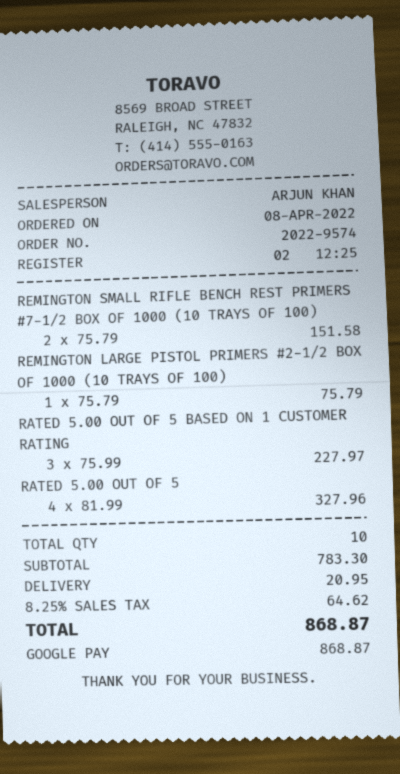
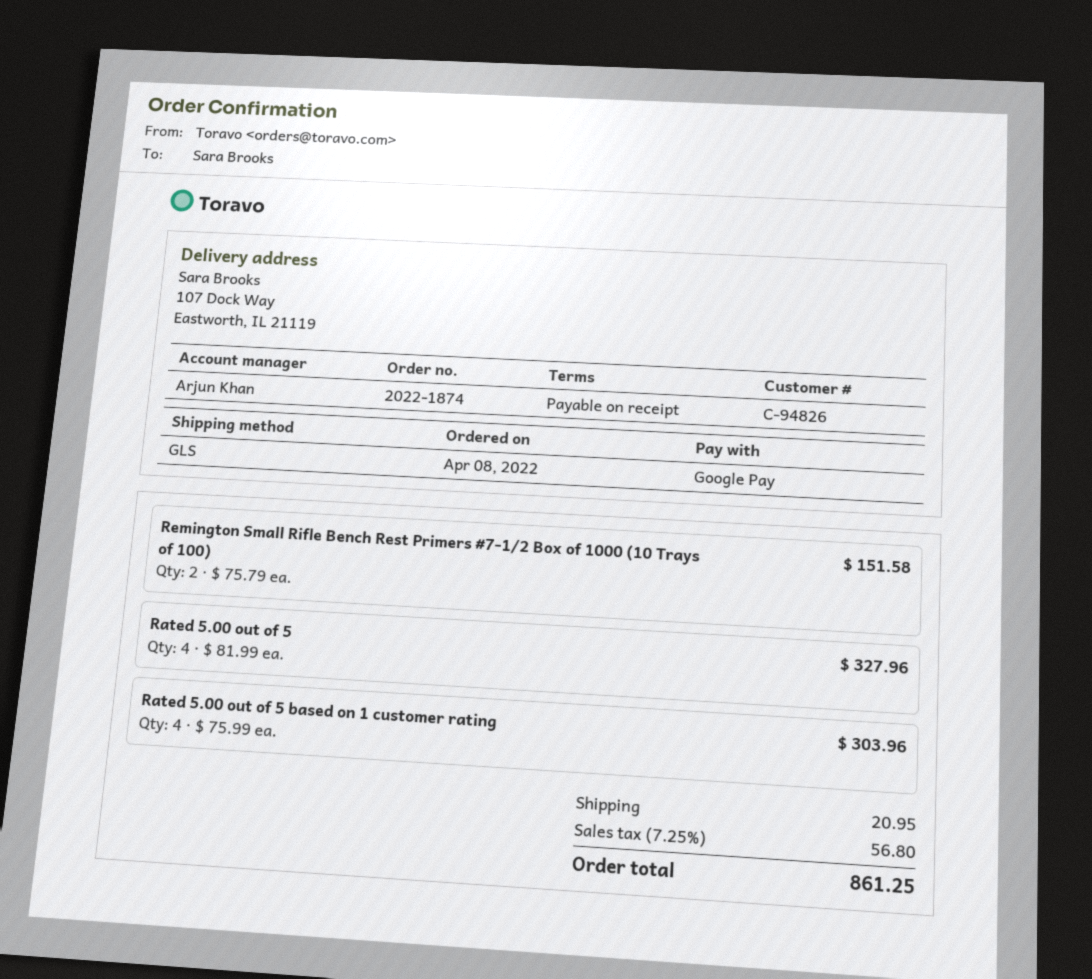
order number: 2022-9574 -> 2022-1874
REMINGTON LARGE PISTOL PRIMERS #2-1/2 BOX OF 1000 (10 TRAYS OF 100): 1 x 75.79 = 75.79 -> none
RATED 5.00 OUT OF 5 BASED ON 1 CUSTOMER RATING: 3 x 75.99 = 227.97 -> 4 x 75.99 = 303.96
tax: 8.25% = 64.62 -> 7.25% = 56.80
total: 868.87 -> 861.25

